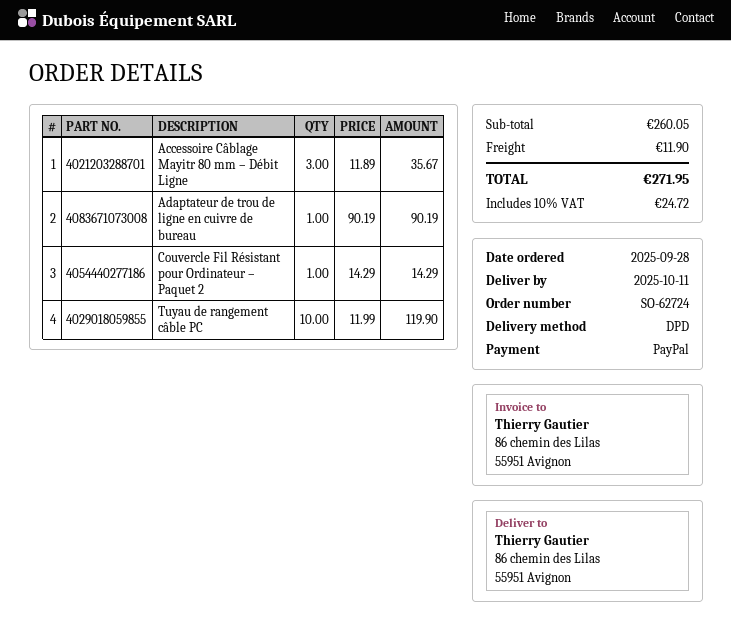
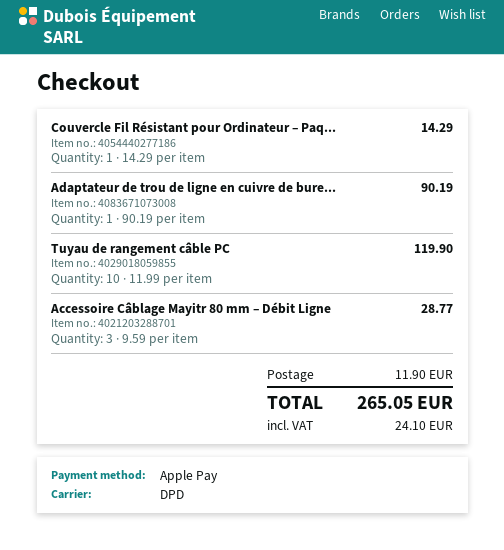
payment method: PayPal -> Apple Pay
Accessoire Câblage Mayitr 80 mm – Débit Ligne: 3 x 11.89 = 35.67 -> 3 x 9.59 = 28.77
tax: 24.72 -> 24.10
total: 271.95 -> 265.05

